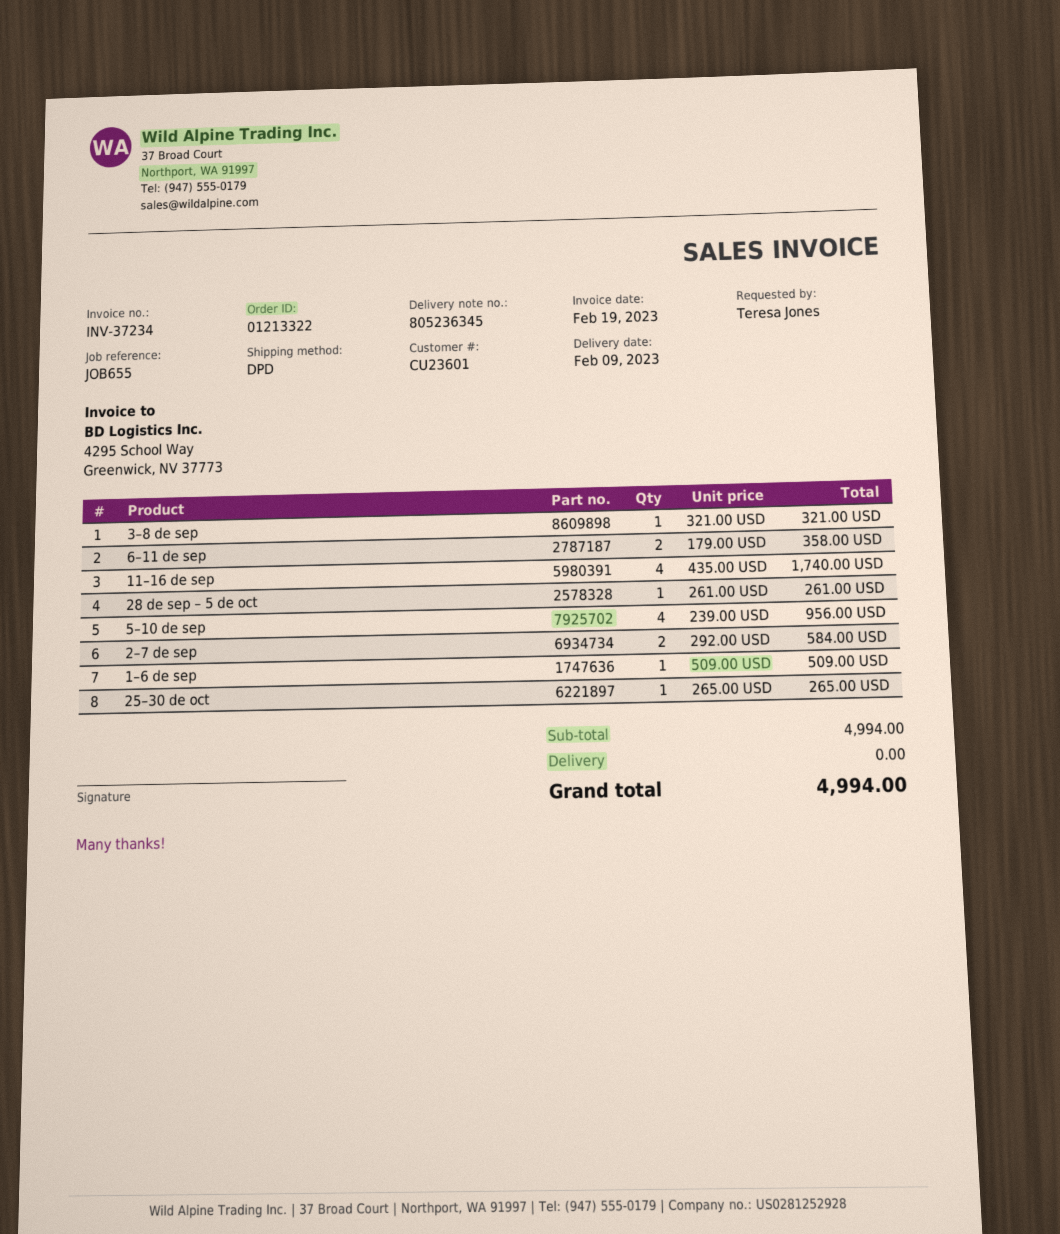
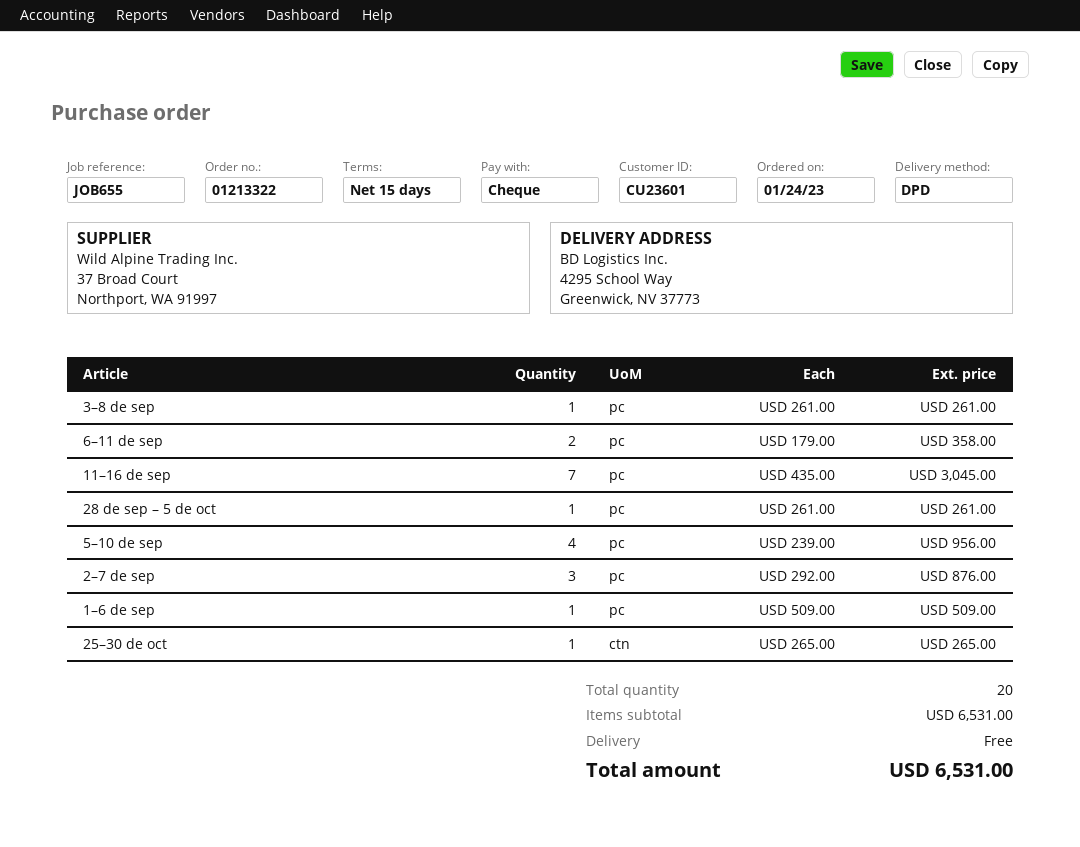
3–8 de sep: 1 x 321.00 = 321.00 -> 1 x 261.00 = 261.00
11–16 de sep: 4 x 435.00 = 1740.00 -> 7 x 435.00 = 3045.00
2–7 de sep: 2 x 292.00 = 584.00 -> 3 x 292.00 = 876.00
subtotal: 4994.00 -> 6531.00
total: 4994.00 -> 6531.00

